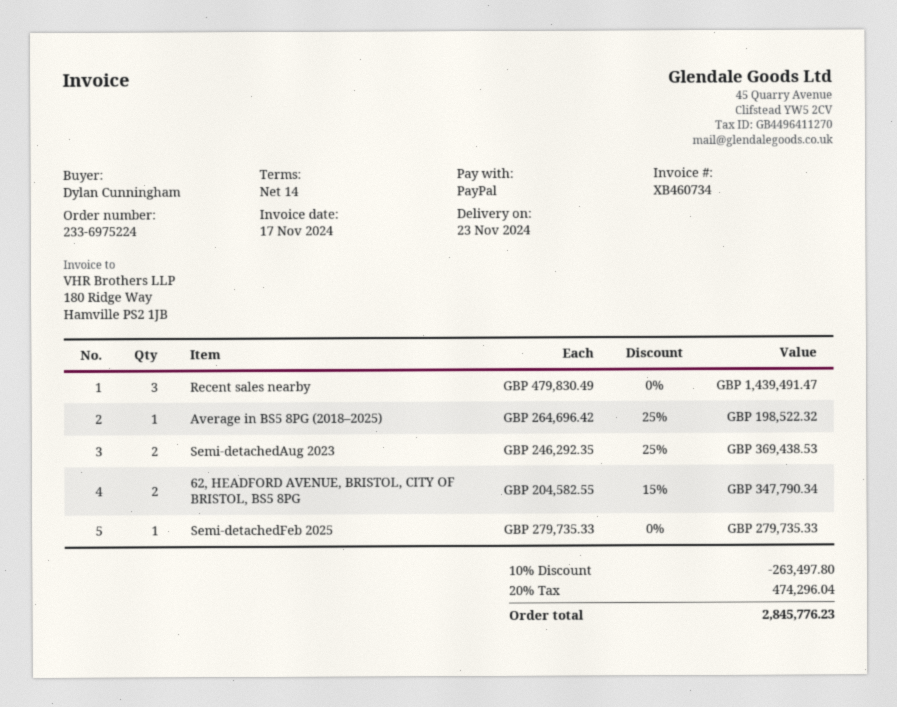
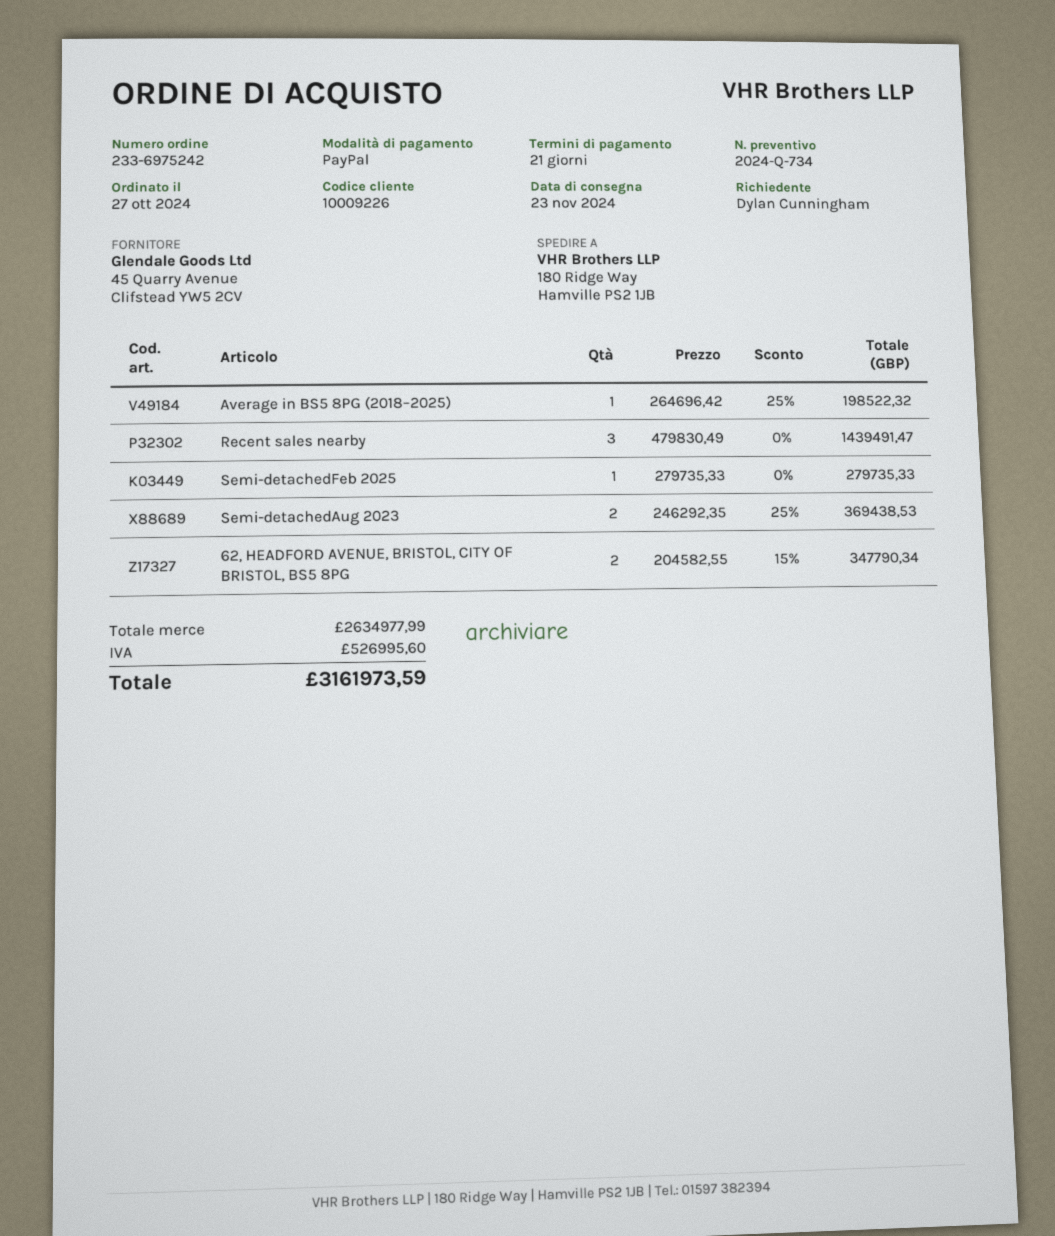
order number: 233-6975224 -> 233-6975242
payment terms: 14 days -> 21 days
discount: 10% = 263497.80 -> none
tax: 474296.04 -> 526995.60
total: 2845776.23 -> 3161973.59

